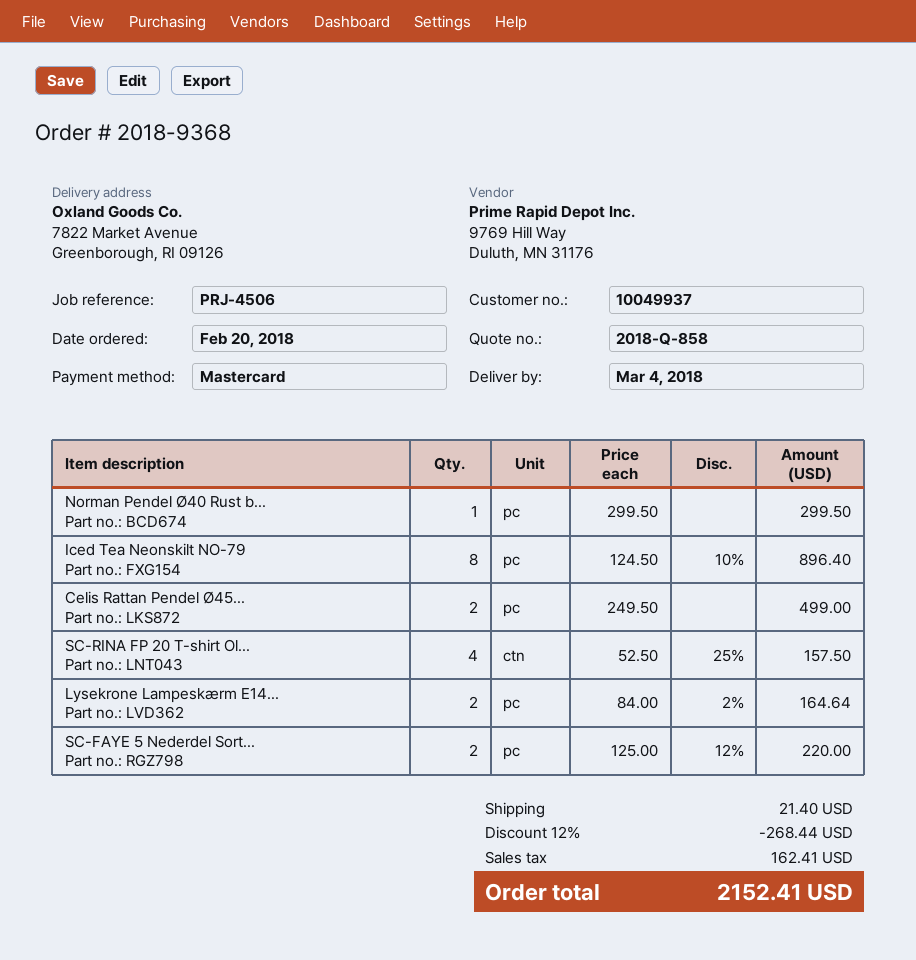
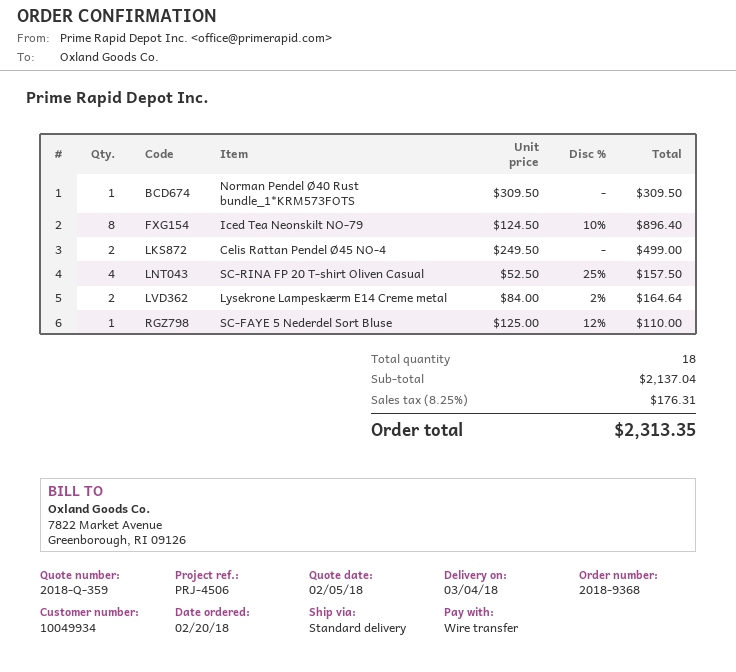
quote number: 2018-Q-858 -> 2018-Q-359
customer number: 10049937 -> 10049934
payment method: Mastercard -> bank transfer
Norman Pendel Ø40 Rust b...: 1 x 299.50 = 299.50 -> 1 x 309.50 = 309.50
SC-FAYE 5 Nederdel Sort...: 2 x 125.00 - 12% = 220.00 -> 1 x 125.00 - 12% = 110.00
discount: 12% = 268.44 -> none
shipping: 21.40 -> none
tax: 162.41 -> 176.31
total: 2152.41 -> 2313.35

